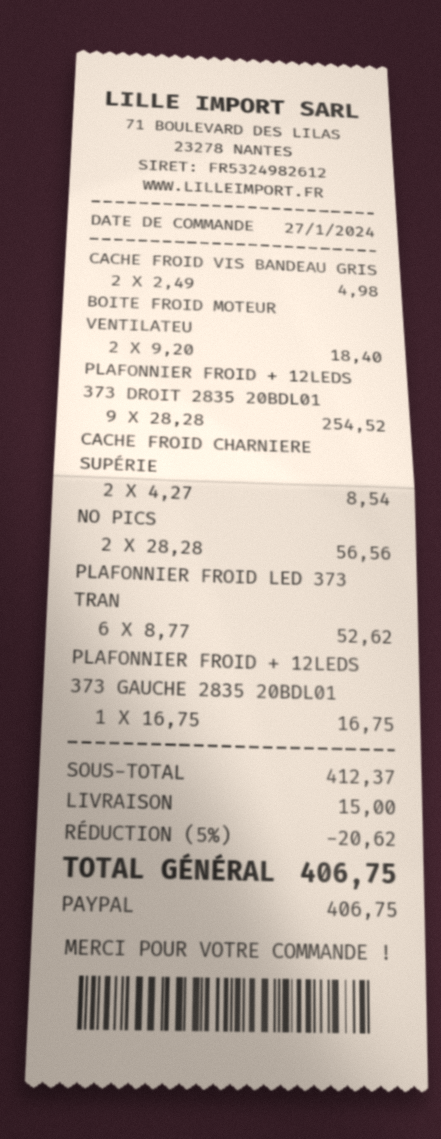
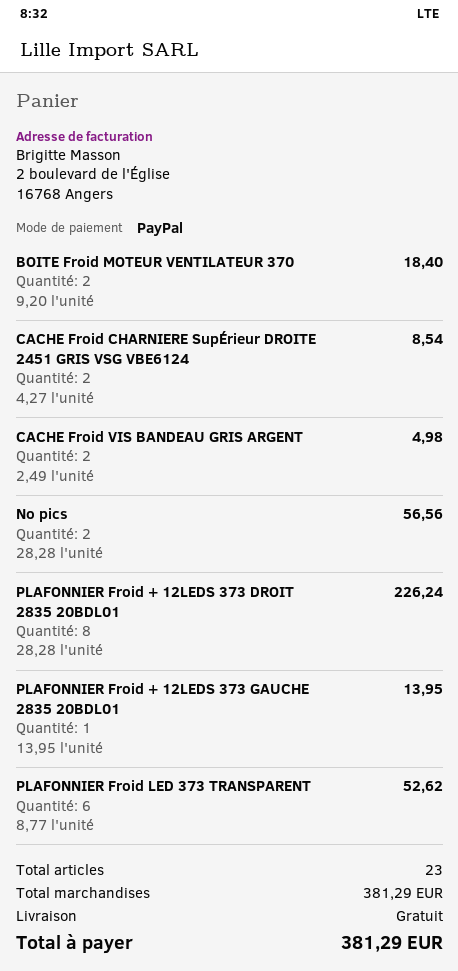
PLAFONNIER FROID + 12LEDS 373 DROIT 2835 20BDL01: 9 x 28.28 = 254.52 -> 8 x 28.28 = 226.24
PLAFONNIER FROID + 12LEDS 373 GAUCHE 2835 20BDL01: 1 x 16.75 = 16.75 -> 1 x 13.95 = 13.95
subtotal: 412.37 -> 381.29
discount: 5% = 20.62 -> none
shipping: 15.00 -> 0.00
total: 406.75 -> 381.29

